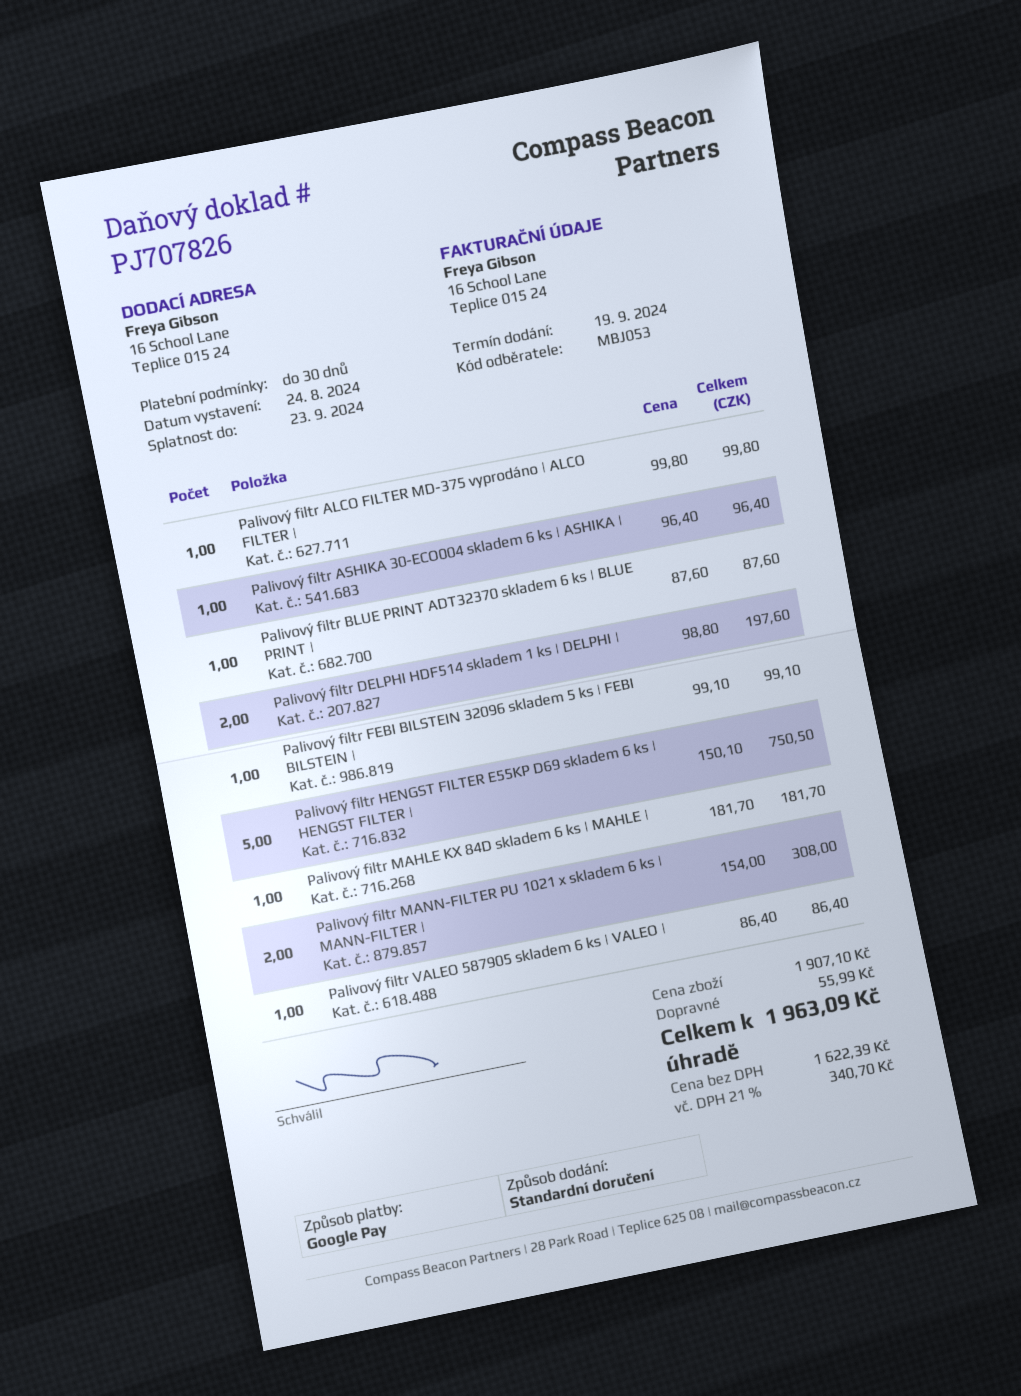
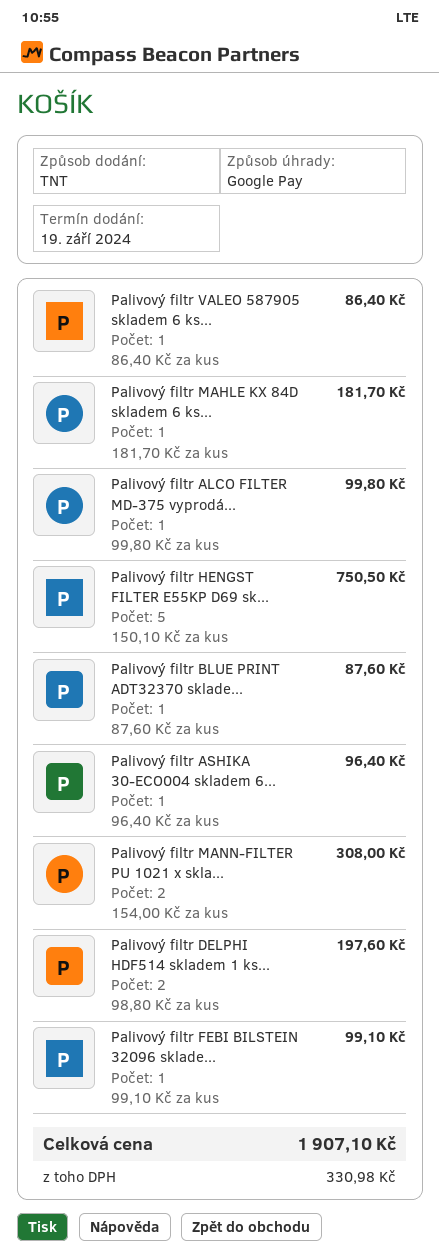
shipping method: standard -> TNT
shipping: 55.99 -> none
tax: 340.70 -> 330.98
total: 1963.09 -> 1907.10

